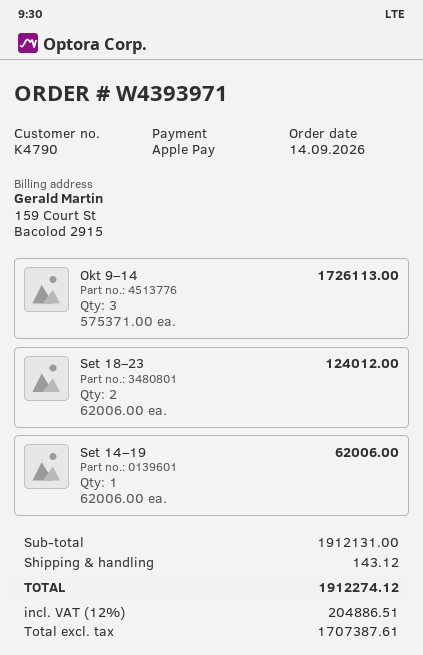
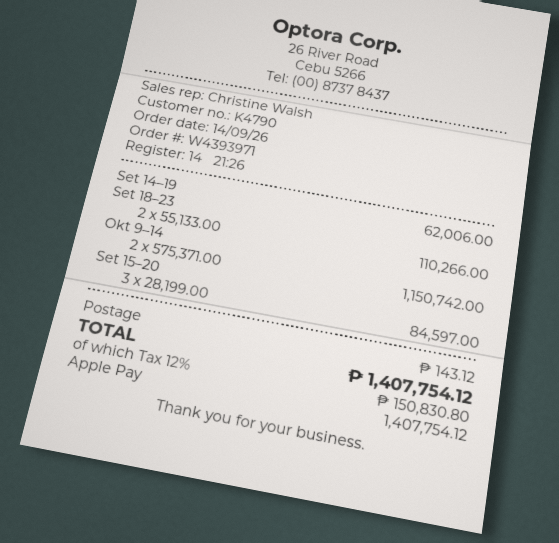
Okt 9–14: 3 x 575371.00 = 1726113.00 -> 2 x 575371.00 = 1150742.00
Set 18–23: 2 x 62006.00 = 124012.00 -> 2 x 55133.00 = 110266.00
Set 15–20: none -> 3 x 28199.00 = 84597.00
tax: 12% = 204886.51 -> 12% = 150830.80
total: 1912274.12 -> 1407754.12

